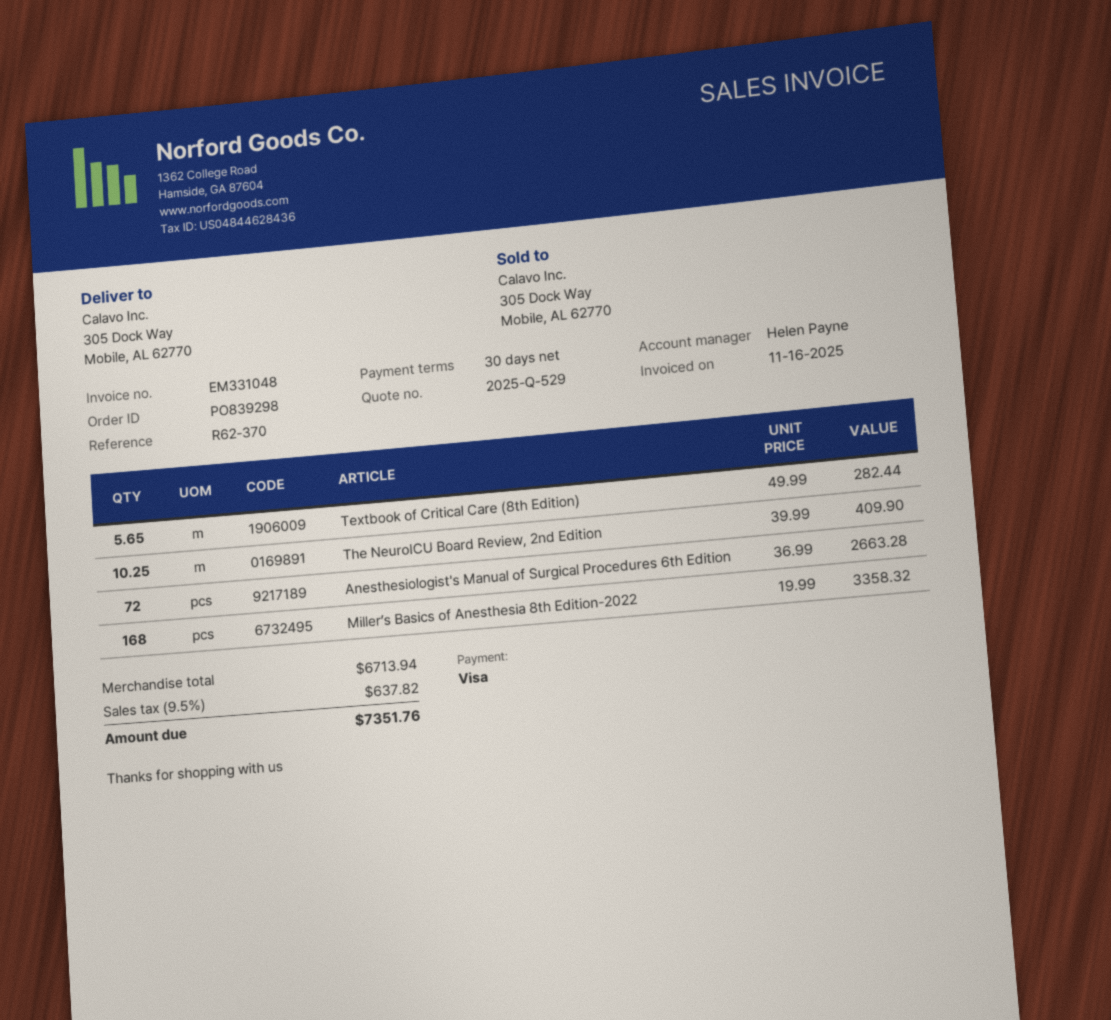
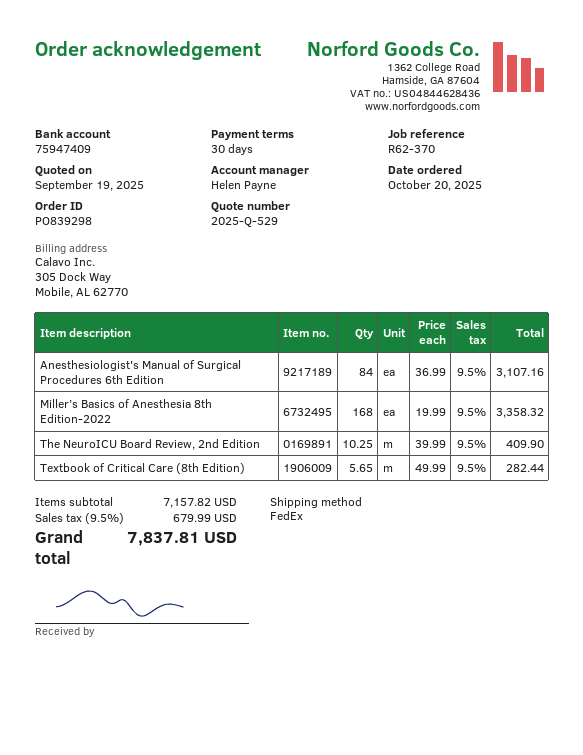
Anesthesiologist's Manual of Surgical Procedures 6th Edition: 72 x 36.99 = 2663.28 -> 84 x 36.99 = 3107.16
subtotal: 6713.94 -> 7157.82
tax: 9.5% = 637.82 -> 9.5% = 679.99
total: 7351.76 -> 7837.81

